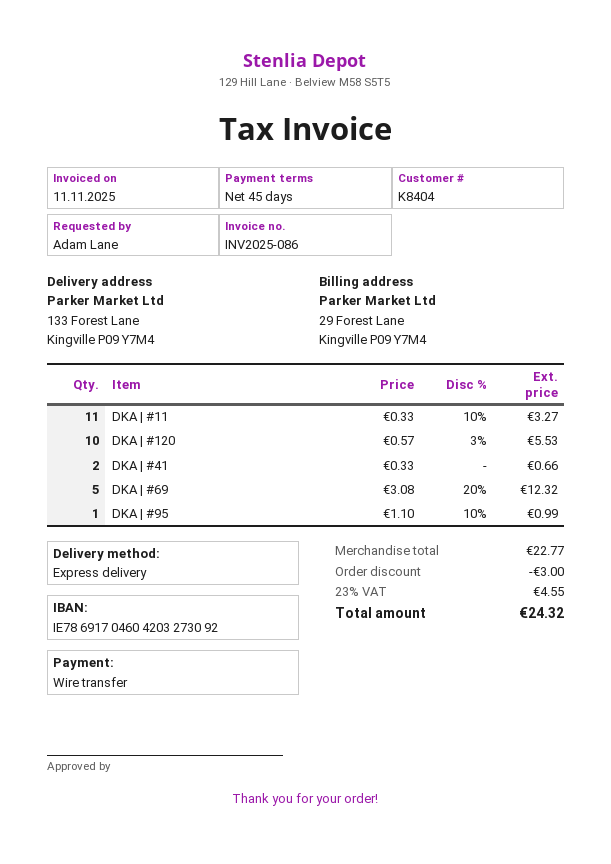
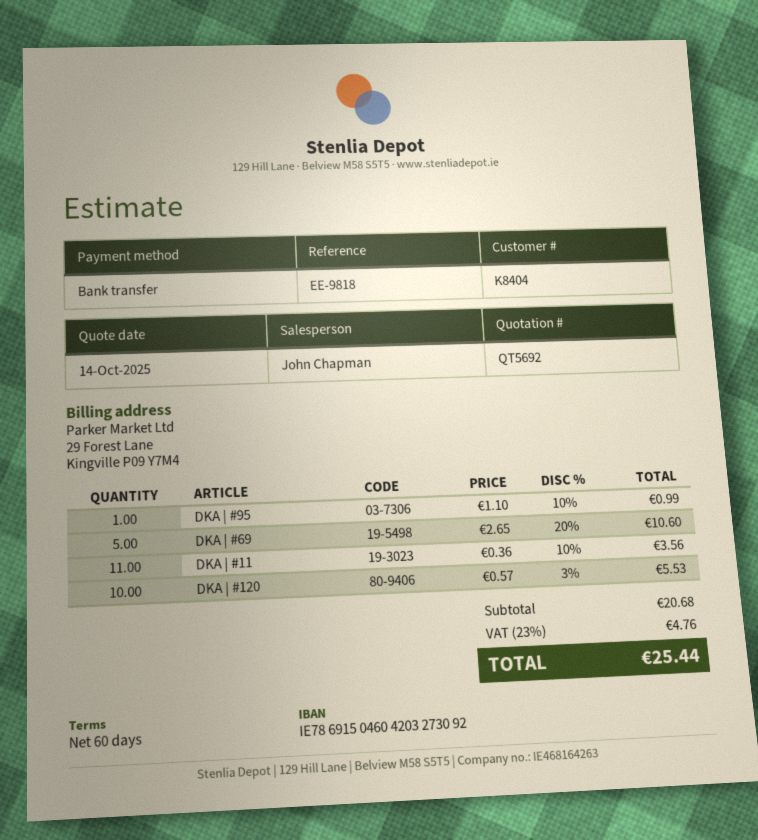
payment terms: 45 days -> 60 days
bank account: IE78691704604203273092 -> IE78691504604203273092
DKA | #11: 11 x 0.33 - 10% = 3.27 -> 11 x 0.36 - 10% = 3.56
DKA | #41: 2 x 0.33 = 0.66 -> none
DKA | #69: 5 x 3.08 - 20% = 12.32 -> 5 x 2.65 - 20% = 10.60
subtotal: 22.77 -> 20.68
discount: 3.00 -> none
tax: 23% = 4.55 -> 23% = 4.76
total: 24.32 -> 25.44

